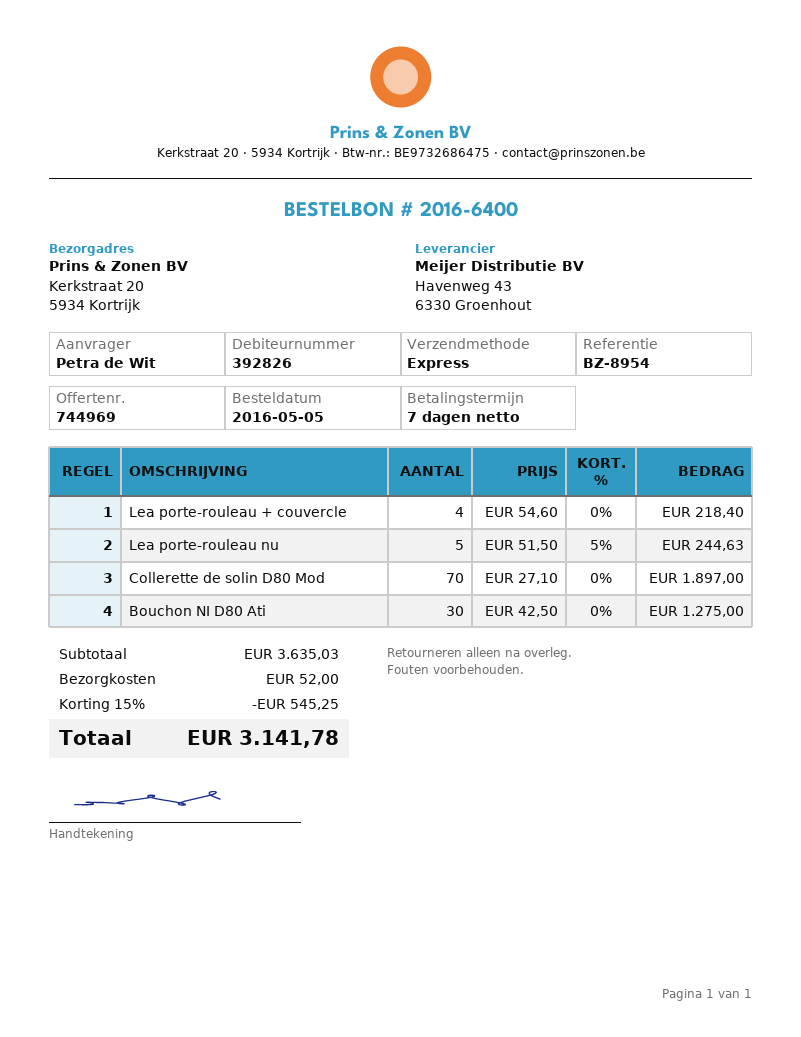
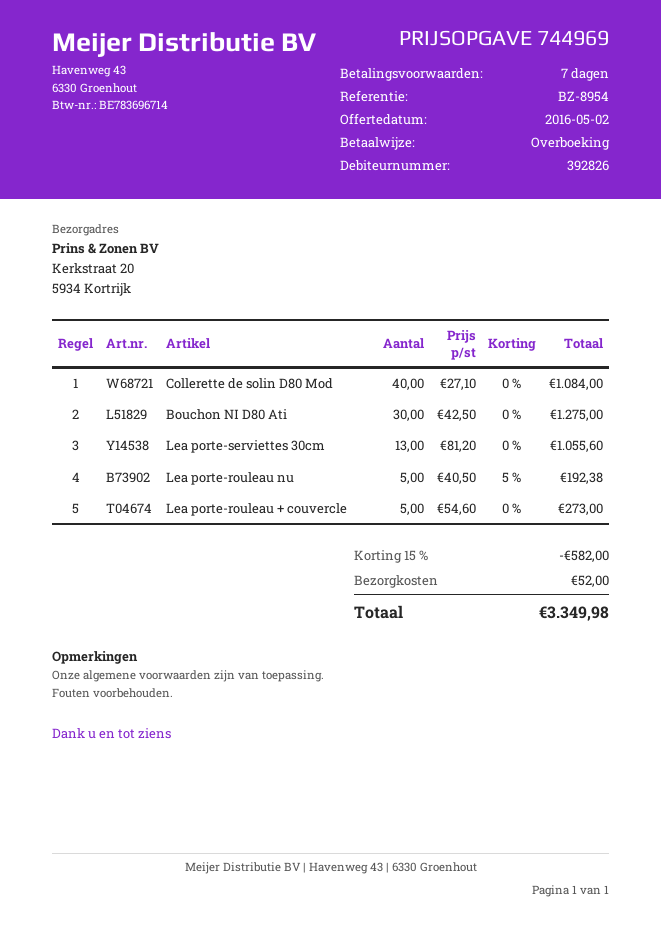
Lea porte-rouleau + couvercle: 4 x 54.60 = 218.40 -> 5 x 54.60 = 273.00
Lea porte-rouleau nu: 5 x 51.50 - 5% = 244.63 -> 5 x 40.50 - 5% = 192.38
Collerette de solin D80 Mod: 70 x 27.10 = 1897.00 -> 40 x 27.10 = 1084.00
Lea porte-serviettes 30cm: none -> 13 x 81.20 = 1055.60
discount: 15% = 545.25 -> 15% = 582.00
total: 3141.78 -> 3349.98

